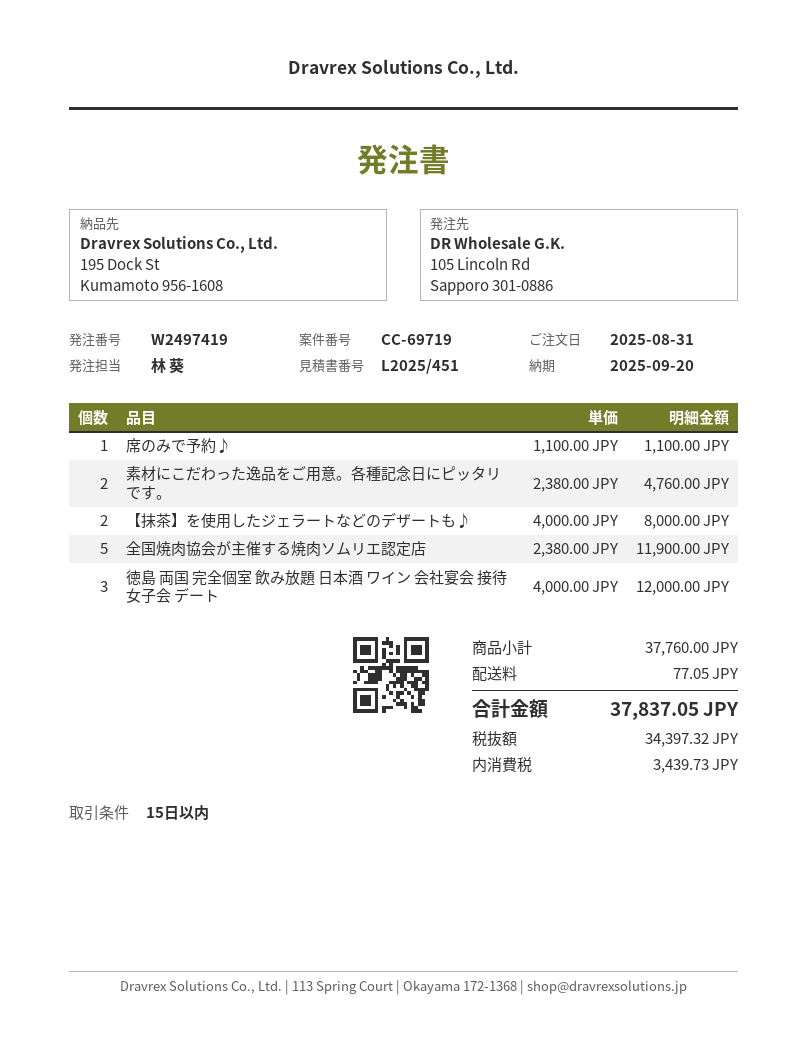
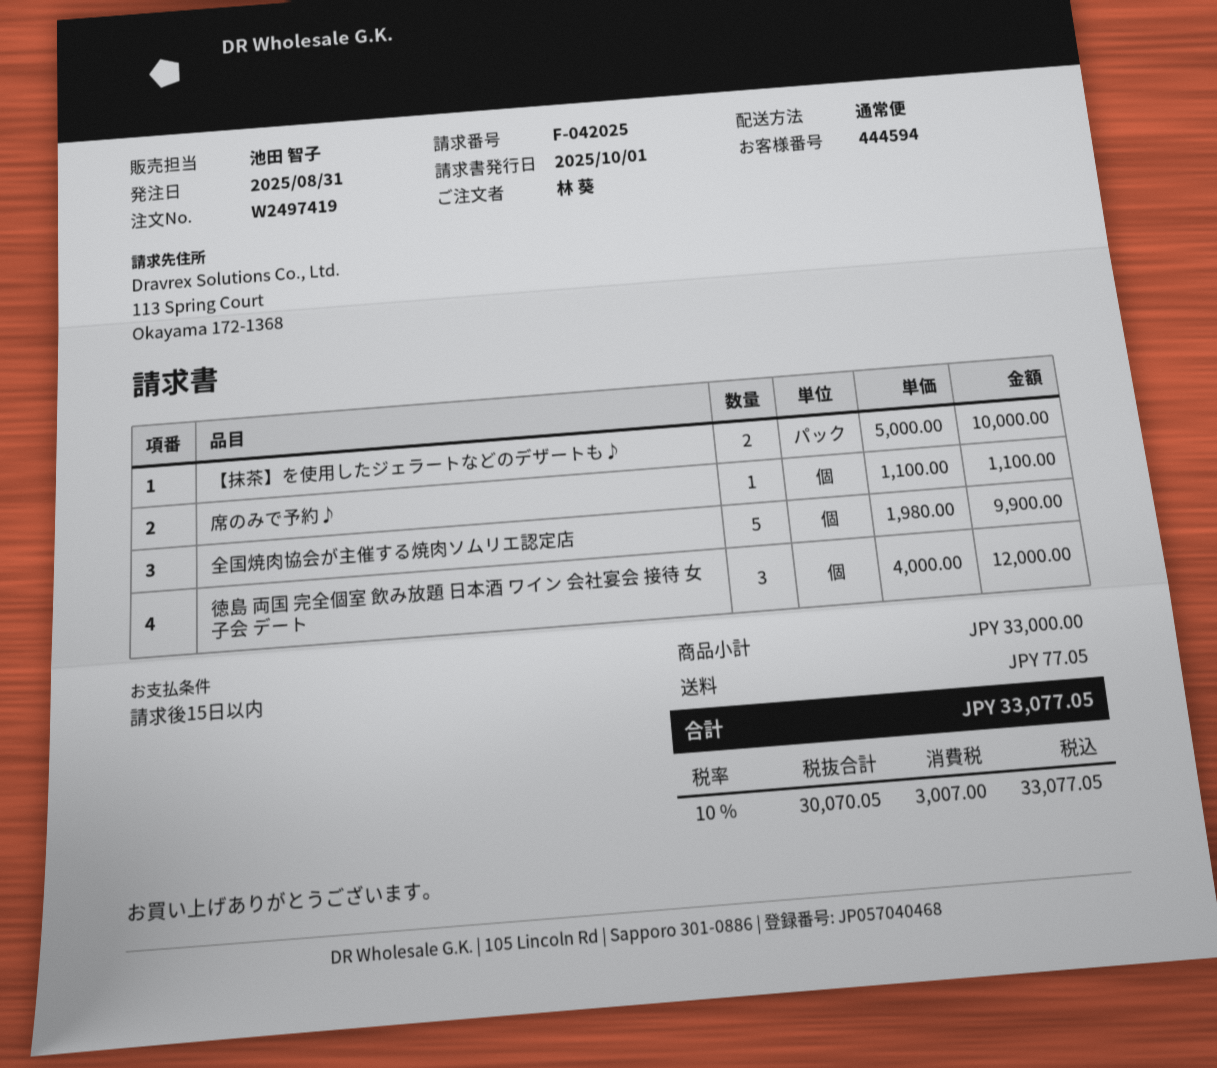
素材にこだわった逸品をご用意。各種記念日にピッタリです。: 2 x 2380.00 = 4760.00 -> none
【抹茶】を使用したジェラートなどのデザートも♪: 2 x 4000.00 = 8000.00 -> 2 x 5000.00 = 10000.00
全国焼肉協会が主催する焼肉ソムリエ認定店: 5 x 2380.00 = 11900.00 -> 5 x 1980.00 = 9900.00
subtotal: 37760.00 -> 33000.00
net: 34397.32 -> 30070.05
tax: 3439.73 -> 3007.00
total: 37837.05 -> 33077.05

